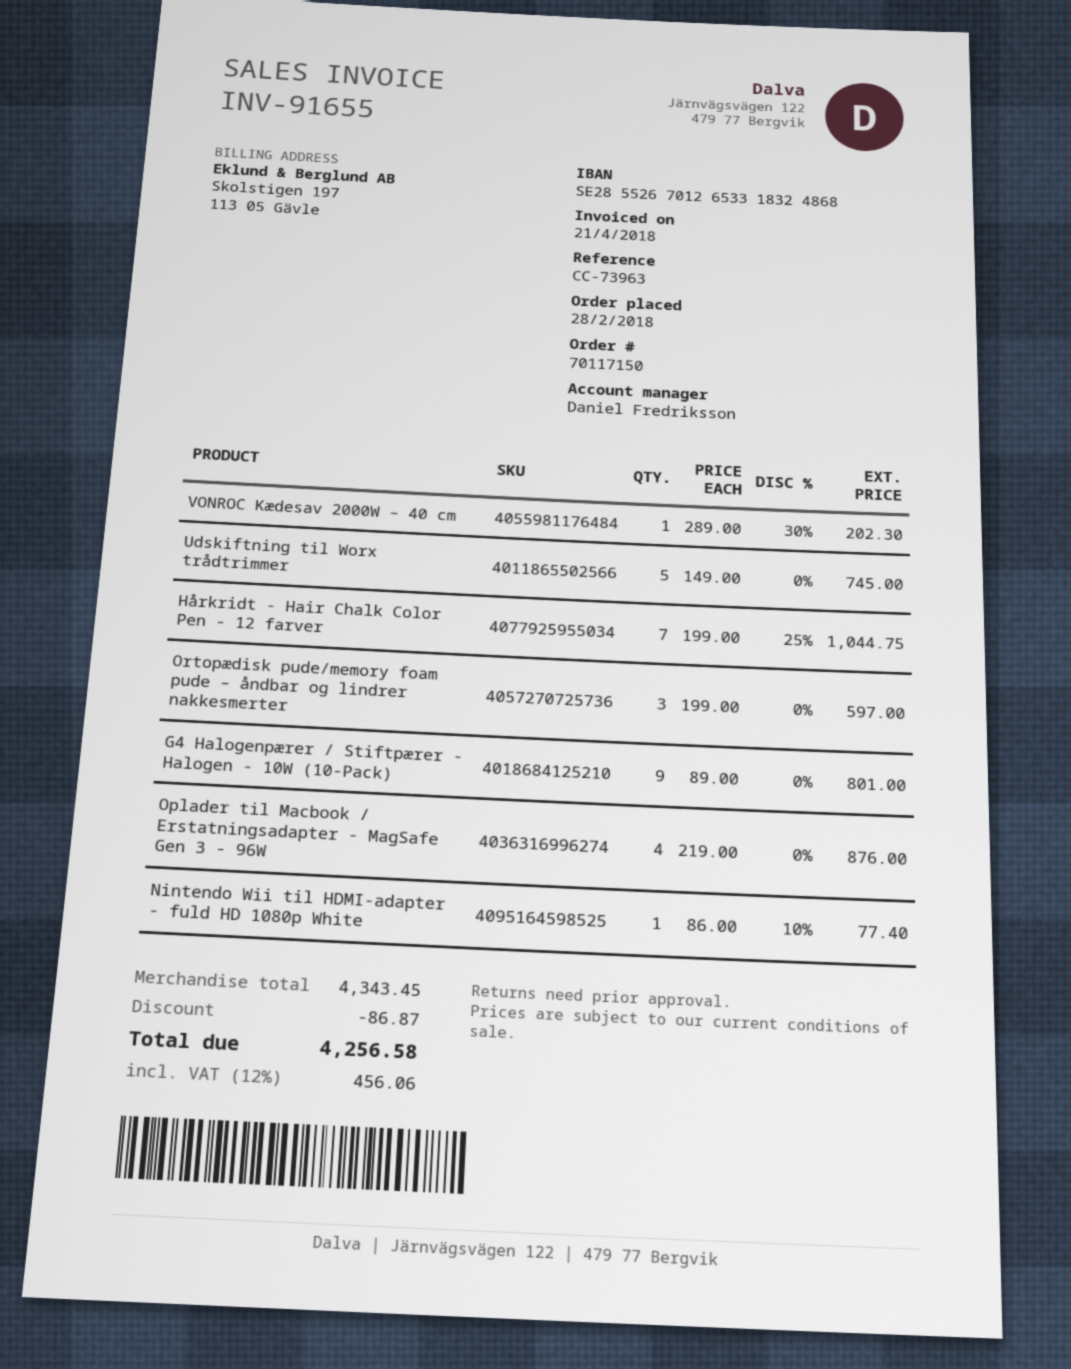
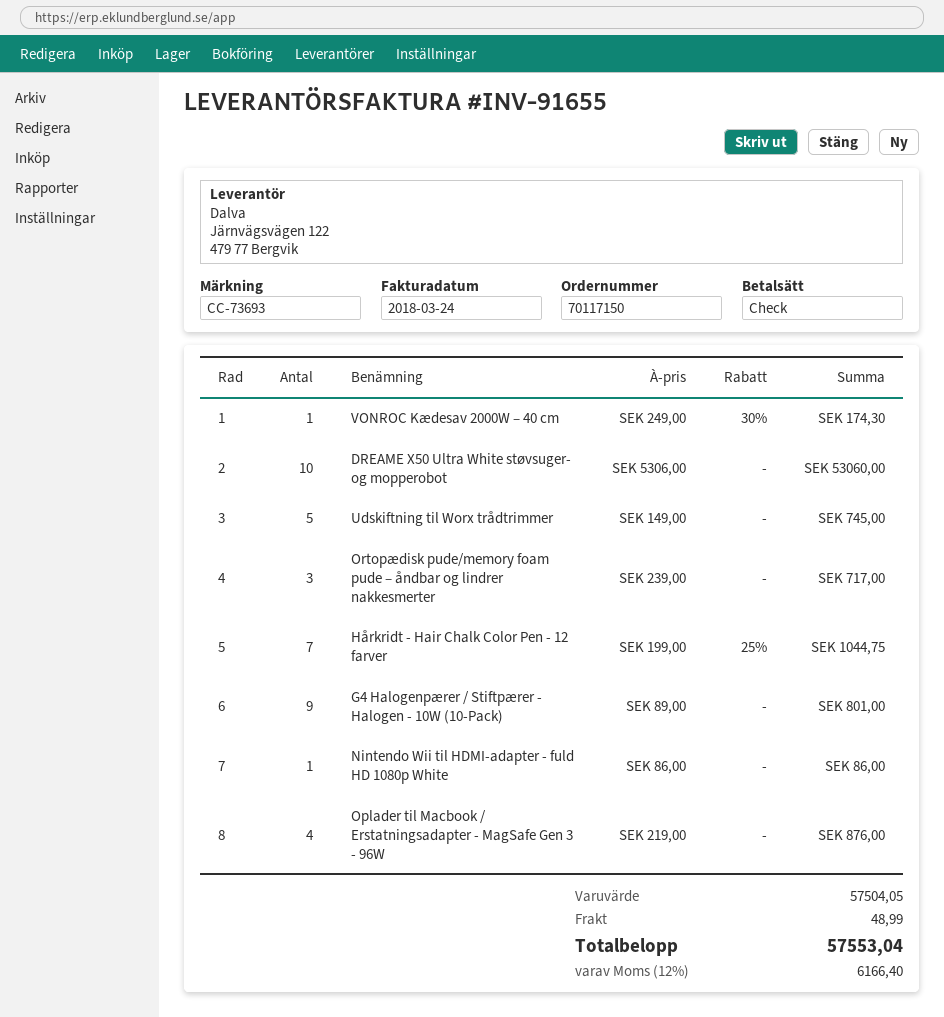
invoice date: 2018-04-21 -> 2018-03-24
reference: CC-73963 -> CC-73693
VONROC Kædesav 2000W – 40 cm: 1 x 289.00 - 30% = 202.30 -> 1 x 249.00 - 30% = 174.30
Ortopædisk pude/memory foam pude – åndbar og lindrer nakkesmerter: 3 x 199.00 = 597.00 -> 3 x 239.00 = 717.00
Nintendo Wii til HDMI-adapter - fuld HD 1080p White: 1 x 86.00 - 10% = 77.40 -> 1 x 86.00 = 86.00
DREAME X50 Ultra White støvsuger- og mopperobot: none -> 10 x 5306.00 = 53060.00
subtotal: 4343.45 -> 57504.05
discount: 86.87 -> none
shipping: none -> 48.99
tax: 12% = 456.06 -> 12% = 6166.40
total: 4256.58 -> 57553.04

